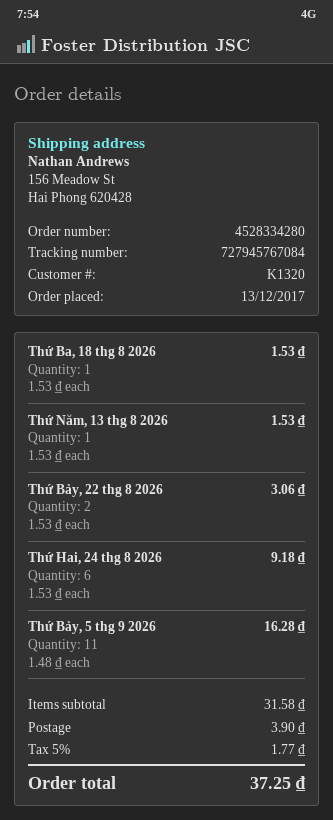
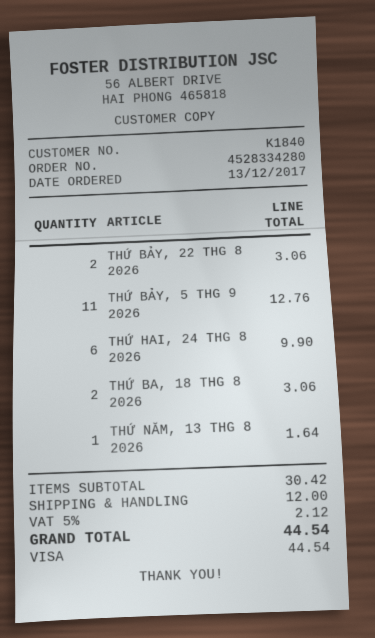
customer number: K1320 -> K1840
Thứ Ba, 18 thg 8 2026: 1 for 1.53 -> 2 for 3.06
Thứ Năm, 13 thg 8 2026: 1 for 1.53 -> 1 for 1.64
Thứ Hai, 24 thg 8 2026: 6 for 9.18 -> 6 for 9.90
Thứ Bảy, 5 thg 9 2026: 11 for 16.28 -> 11 for 12.76
subtotal: 31.58 -> 30.42
shipping: 3.90 -> 12.00
tax: 5% = 1.77 -> 5% = 2.12
total: 37.25 -> 44.54

